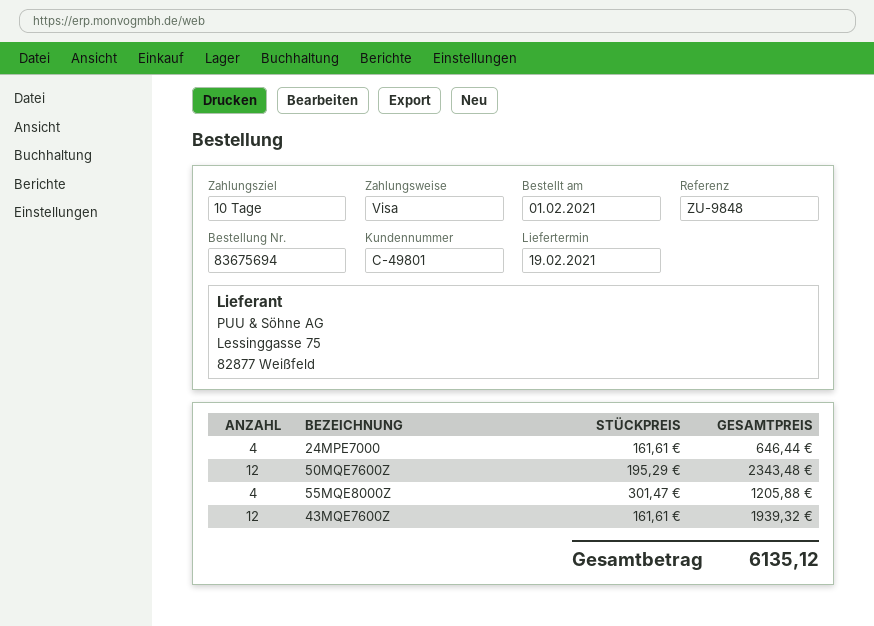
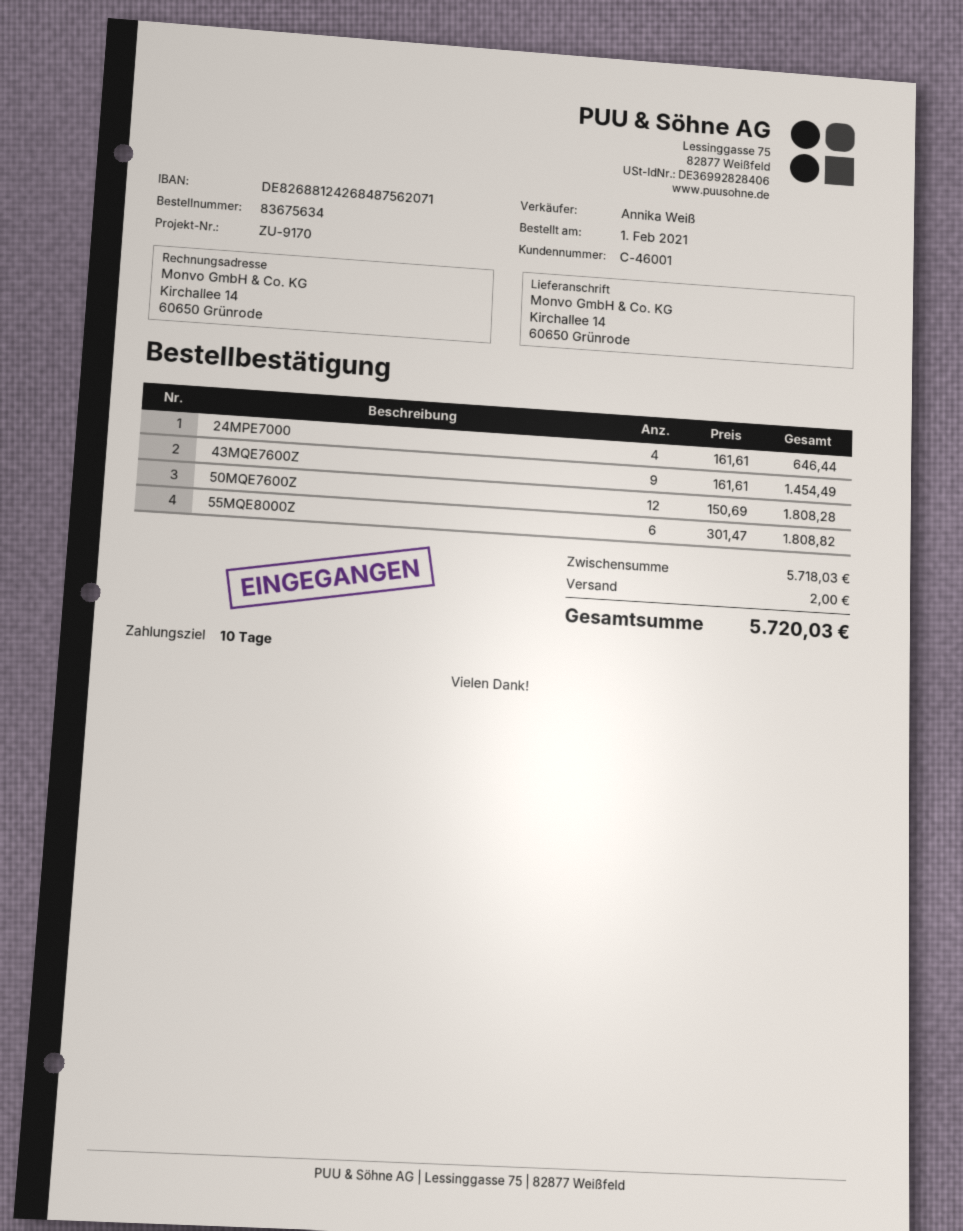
order number: 83675694 -> 83675634
customer number: C-49801 -> C-46001
reference: ZU-9848 -> ZU-9170
50MQE7600Z: 12 x 195.29 = 2343.48 -> 12 x 150.69 = 1808.28
55MQE8000Z: 4 x 301.47 = 1205.88 -> 6 x 301.47 = 1808.82
43MQE7600Z: 12 x 161.61 = 1939.32 -> 9 x 161.61 = 1454.49
shipping: none -> 2.00
total: 6135.12 -> 5720.03

